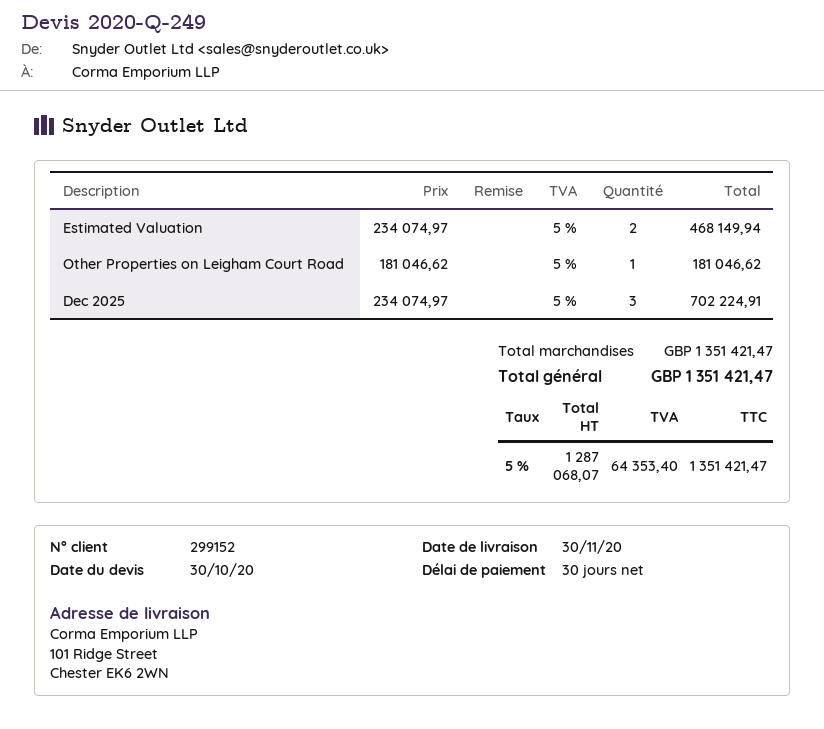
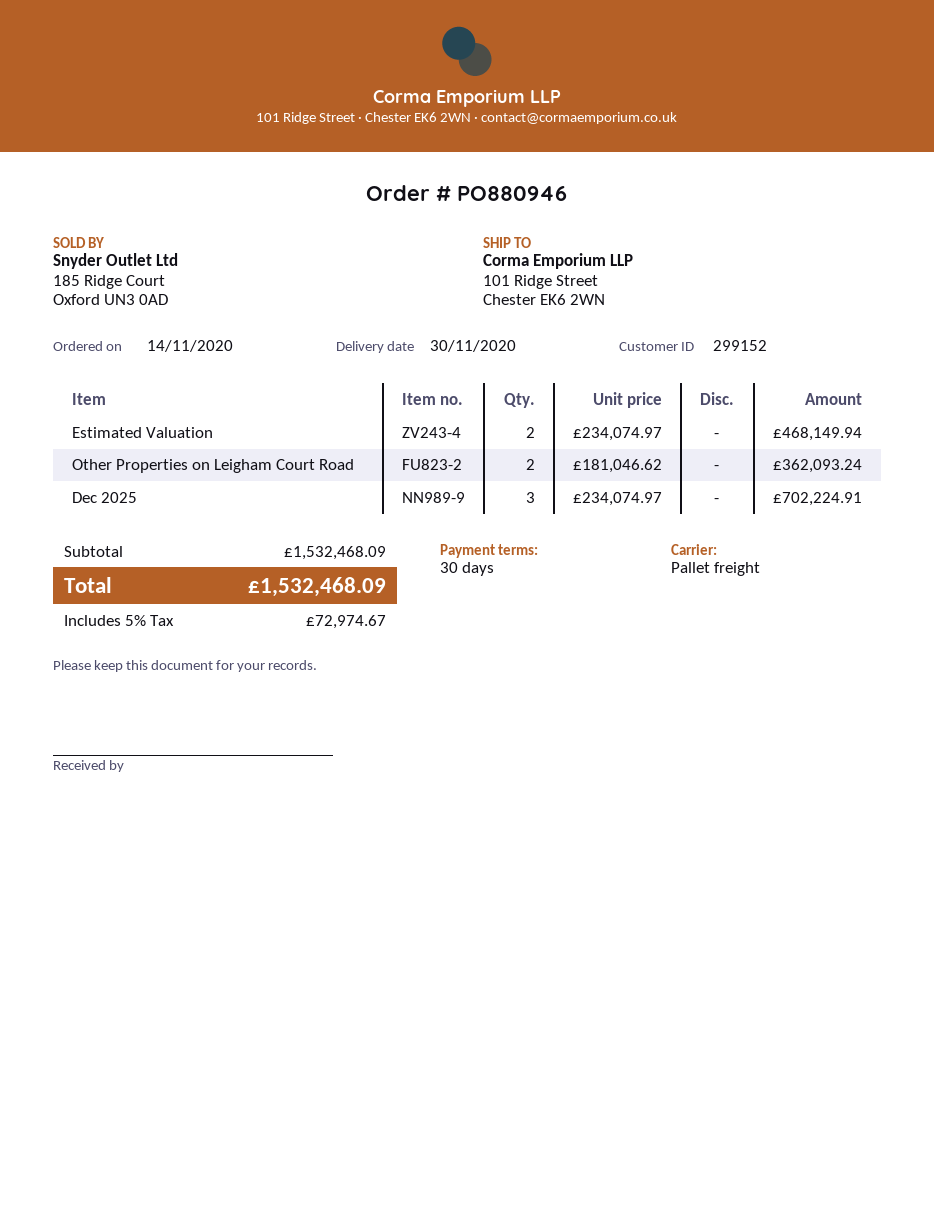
Other Properties on Leigham Court Road: 1 x 181046.62 = 181046.62 -> 2 x 181046.62 = 362093.24
subtotal: 1351421.47 -> 1532468.09
tax: 5% = 64353.40 -> 5% = 72974.67
total: 1351421.47 -> 1532468.09

